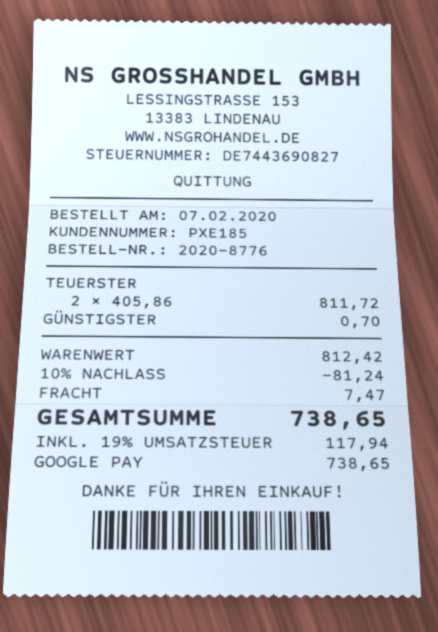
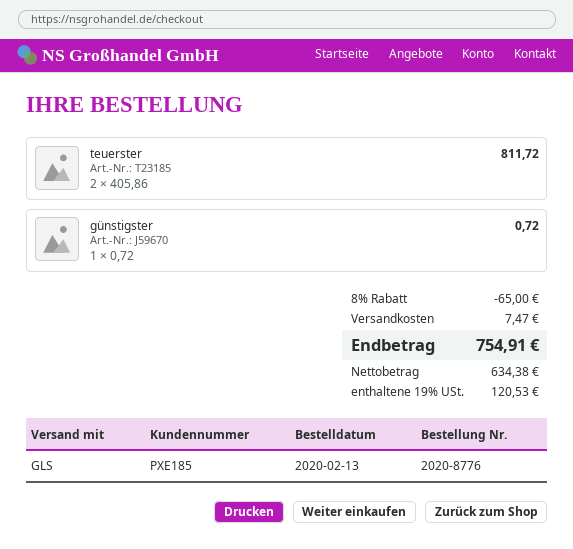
order date: 2020-02-07 -> 2020-02-13
GÜNSTIGSTER: 1 x 0.70 = 0.70 -> 1 x 0.72 = 0.72
discount: 10% = 81.24 -> 8% = 65.00
tax: 19% = 117.94 -> 19% = 120.53
total: 738.65 -> 754.91

